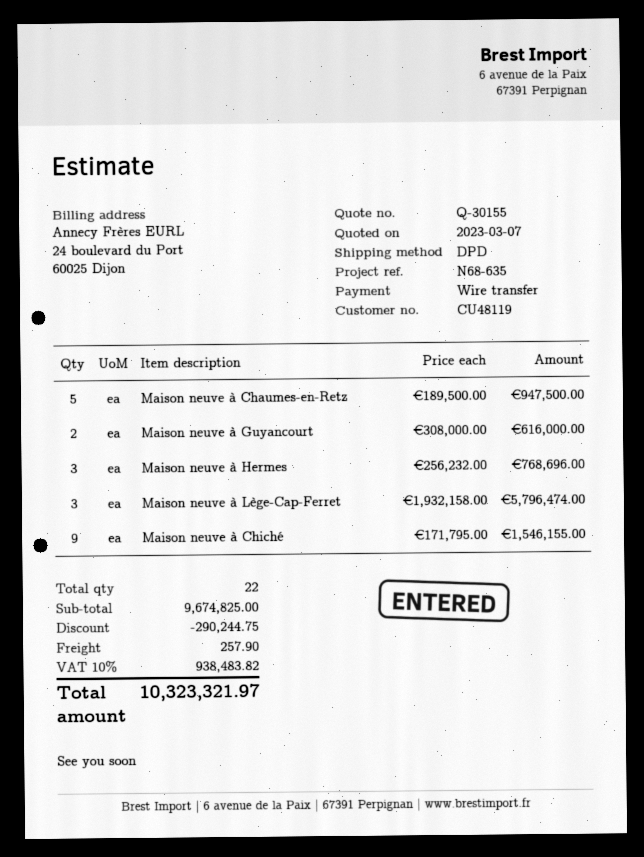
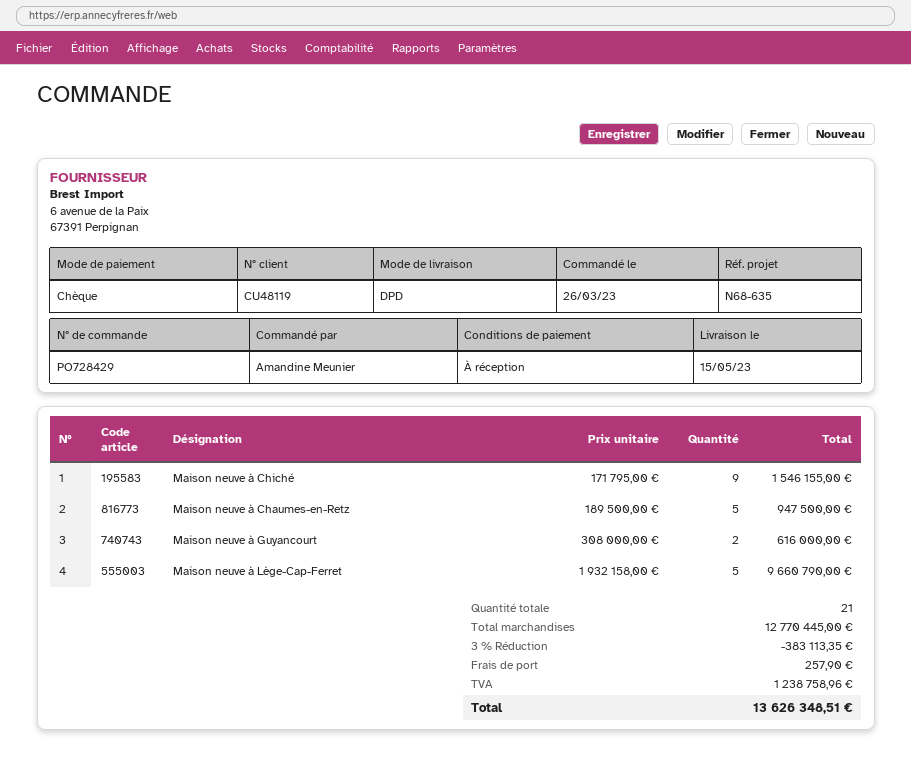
payment method: bank transfer -> cheque
Maison neuve à Hermes: 3 x 256232.00 = 768696.00 -> none
Maison neuve à Lège-Cap-Ferret: 3 x 1932158.00 = 5796474.00 -> 5 x 1932158.00 = 9660790.00
total quantity: 22 -> 21
subtotal: 9674825.00 -> 12770445.00
discount: 290244.75 -> 383113.35
tax: 938483.82 -> 1238758.96
total: 10323321.97 -> 13626348.51

